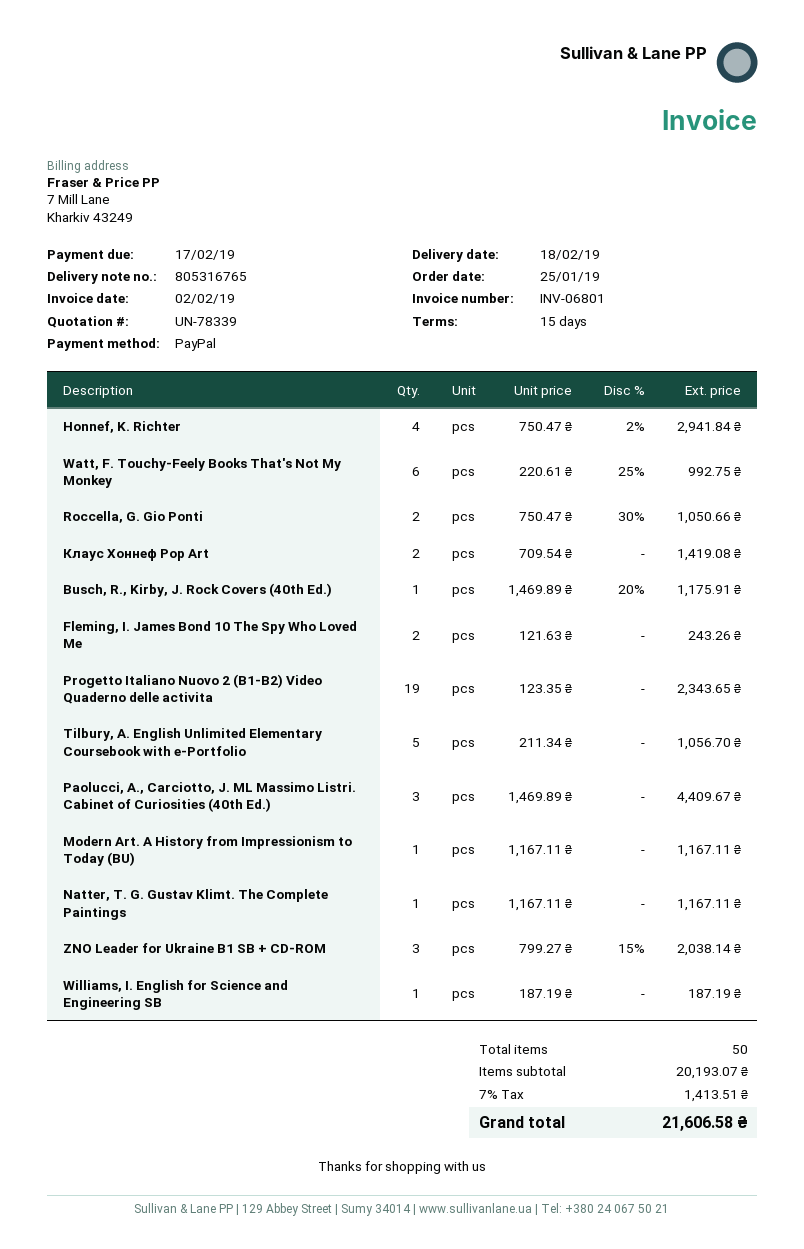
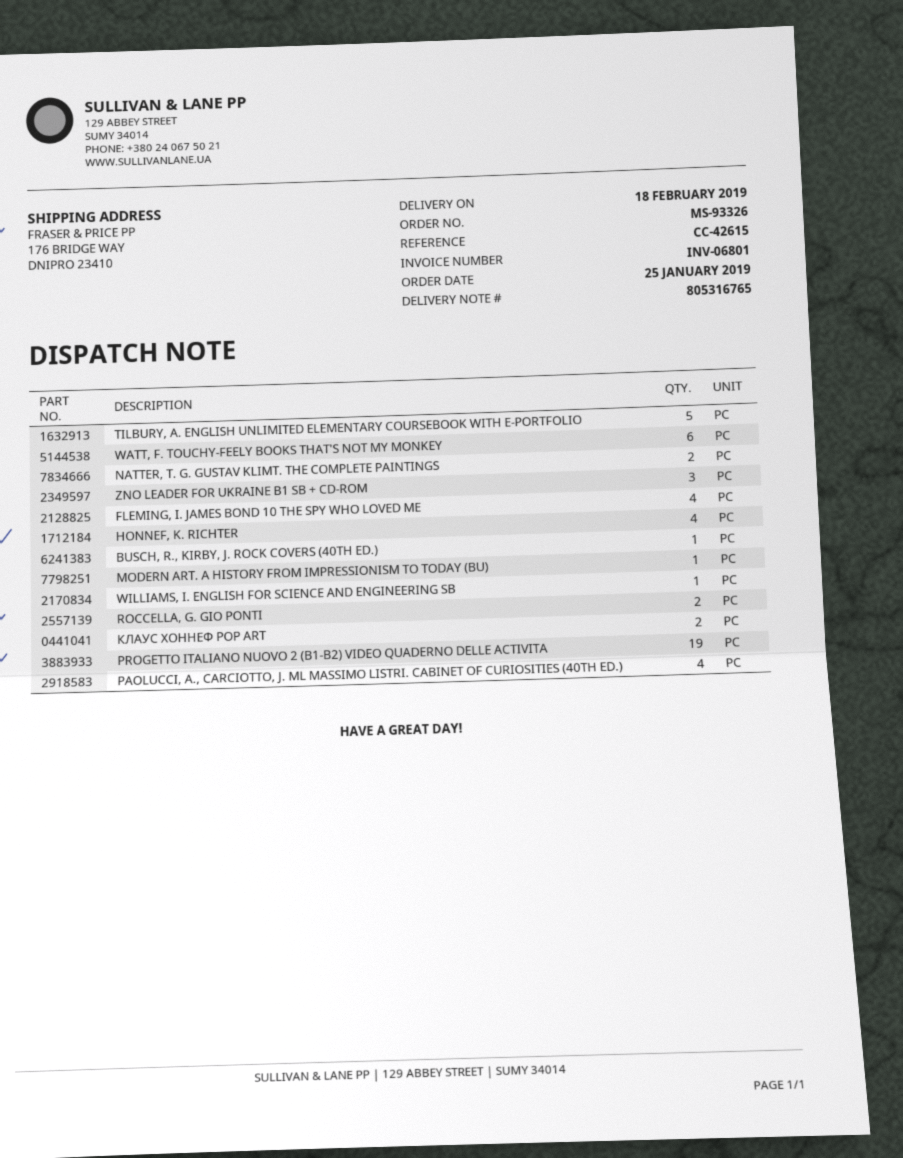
Fleming, I. James Bond 10 The Spy Who Loved Me: 2 -> 4
Paolucci, A., Carciotto, J. ML Massimo Listri. Cabinet of Curiosities (40th Ed.): 3 -> 4
Natter, T. G. Gustav Klimt. The Complete Paintings: 1 -> 2

